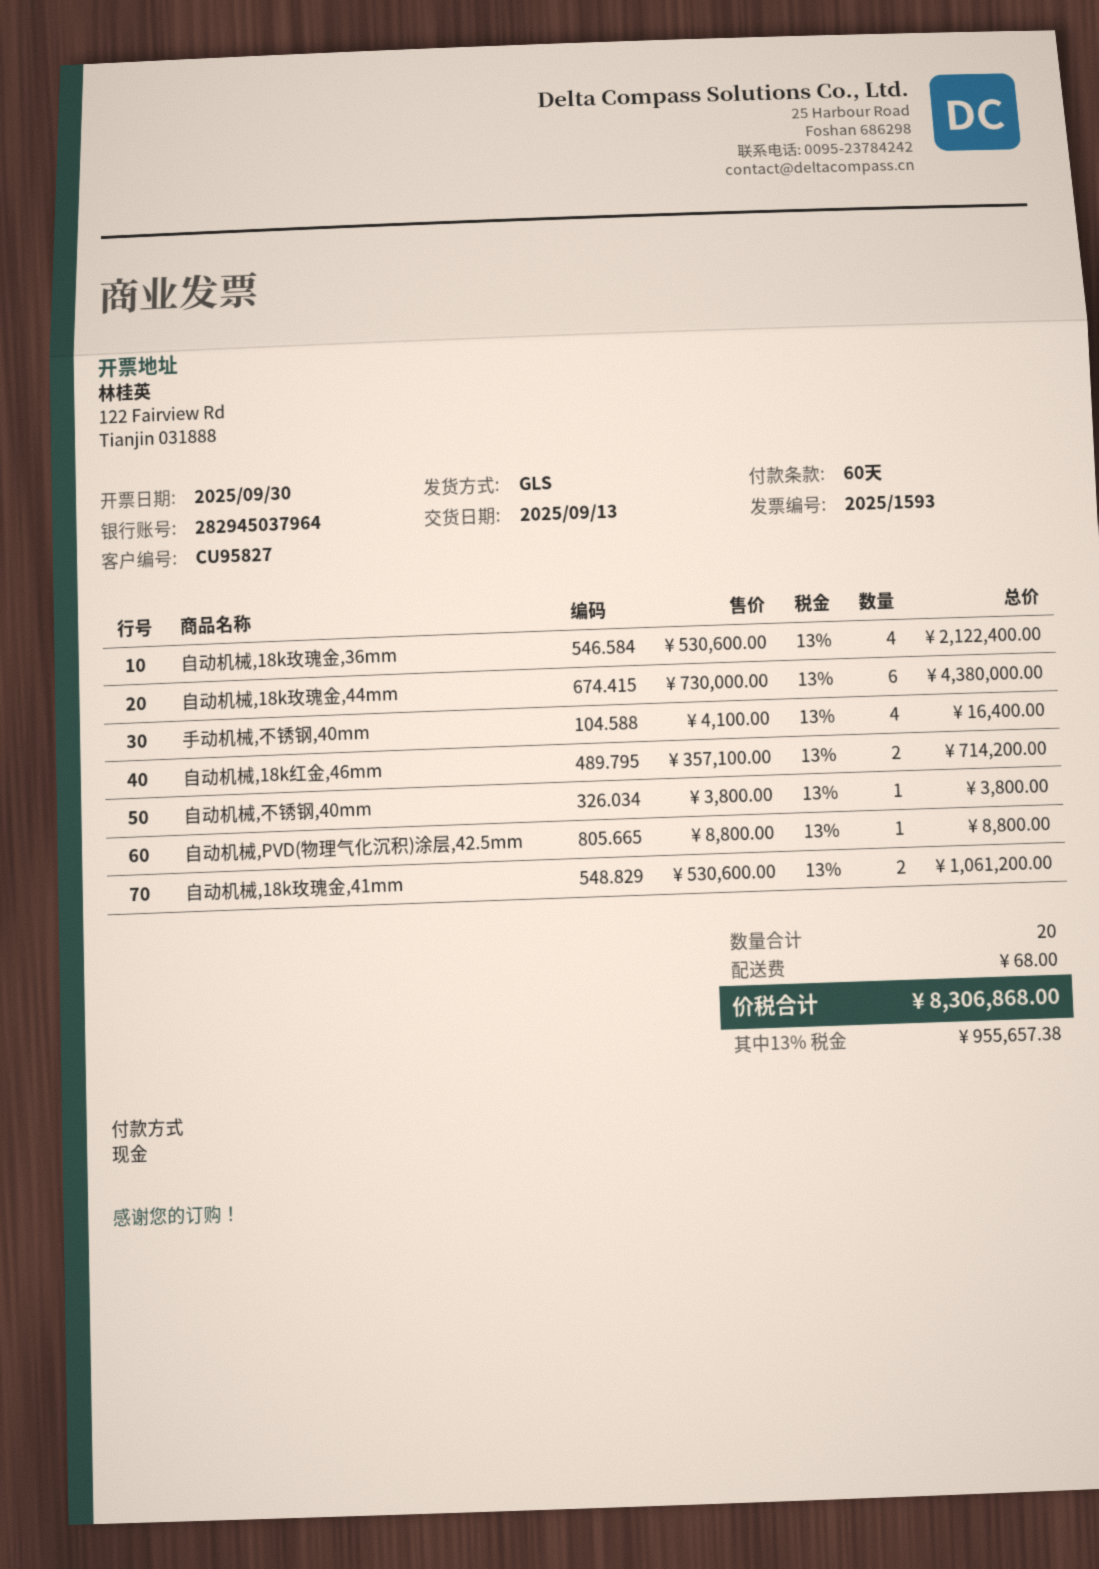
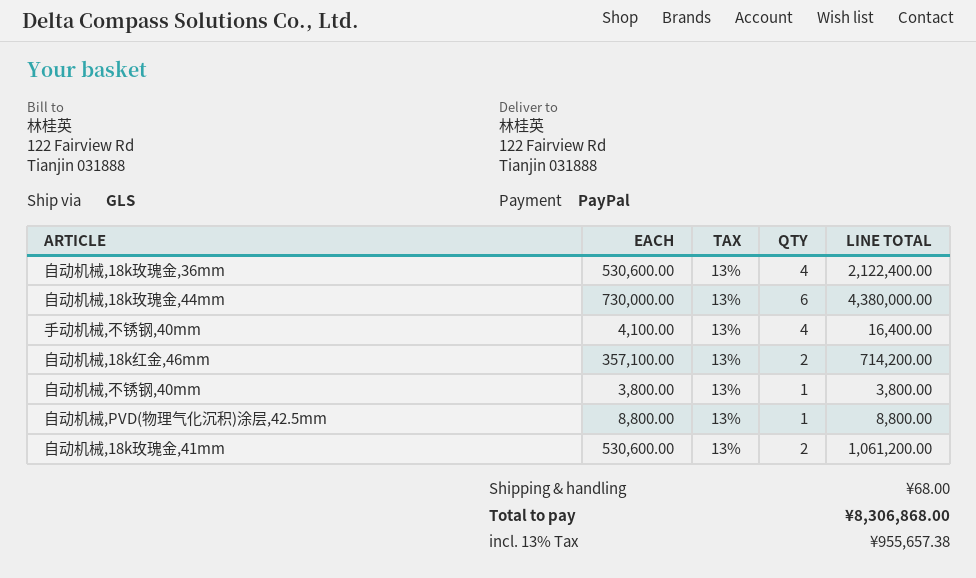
payment method: cash -> PayPal

